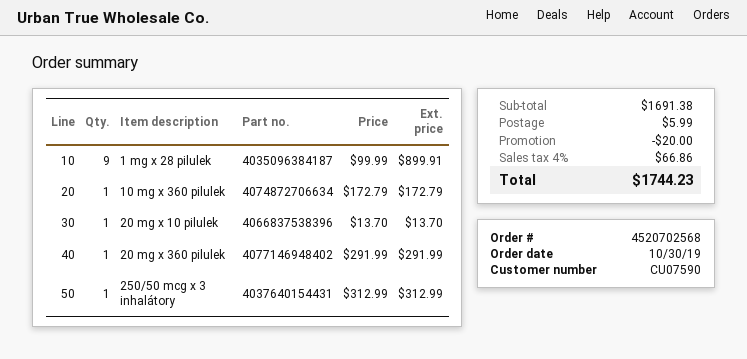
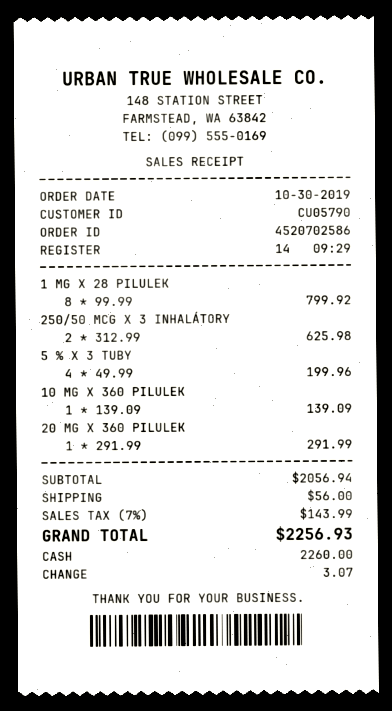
order number: 4520702568 -> 4520702586
customer number: CU07590 -> CU05790
1 mg x 28 pilulek: 9 x 99.99 = 899.91 -> 8 x 99.99 = 799.92
10 mg x 360 pilulek: 1 x 172.79 = 172.79 -> 1 x 139.09 = 139.09
20 mg x 10 pilulek: 1 x 13.70 = 13.70 -> none
250/50 mcg x 3 inhalátory: 1 x 312.99 = 312.99 -> 2 x 312.99 = 625.98
5 % X 3 TUBY: none -> 4 x 49.99 = 199.96
subtotal: 1691.38 -> 2056.94
discount: 20.00 -> none
shipping: 5.99 -> 56.00
tax: 4% = 66.86 -> 7% = 143.99
total: 1744.23 -> 2256.93

